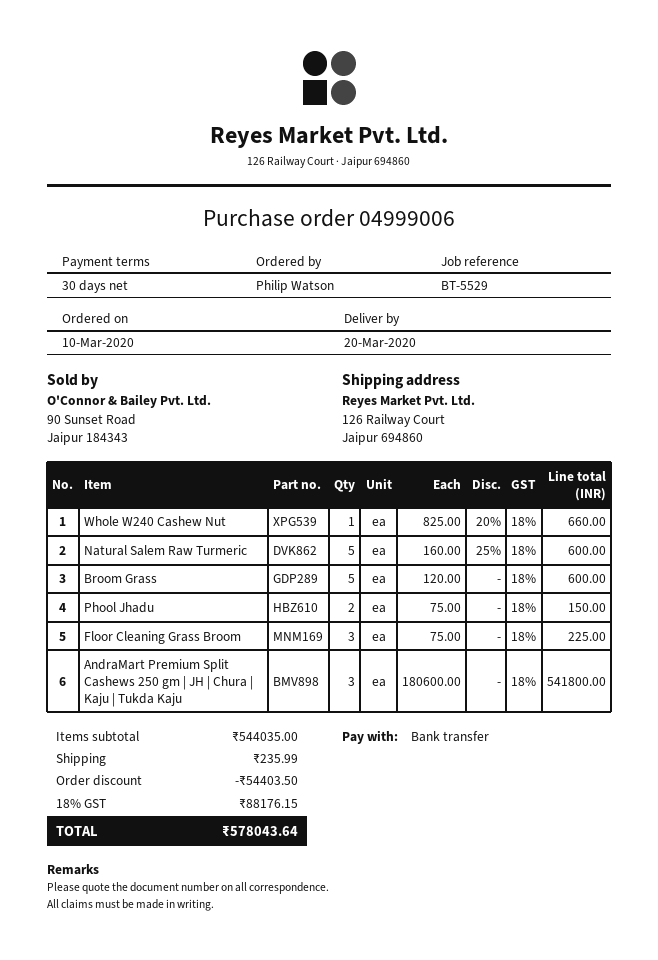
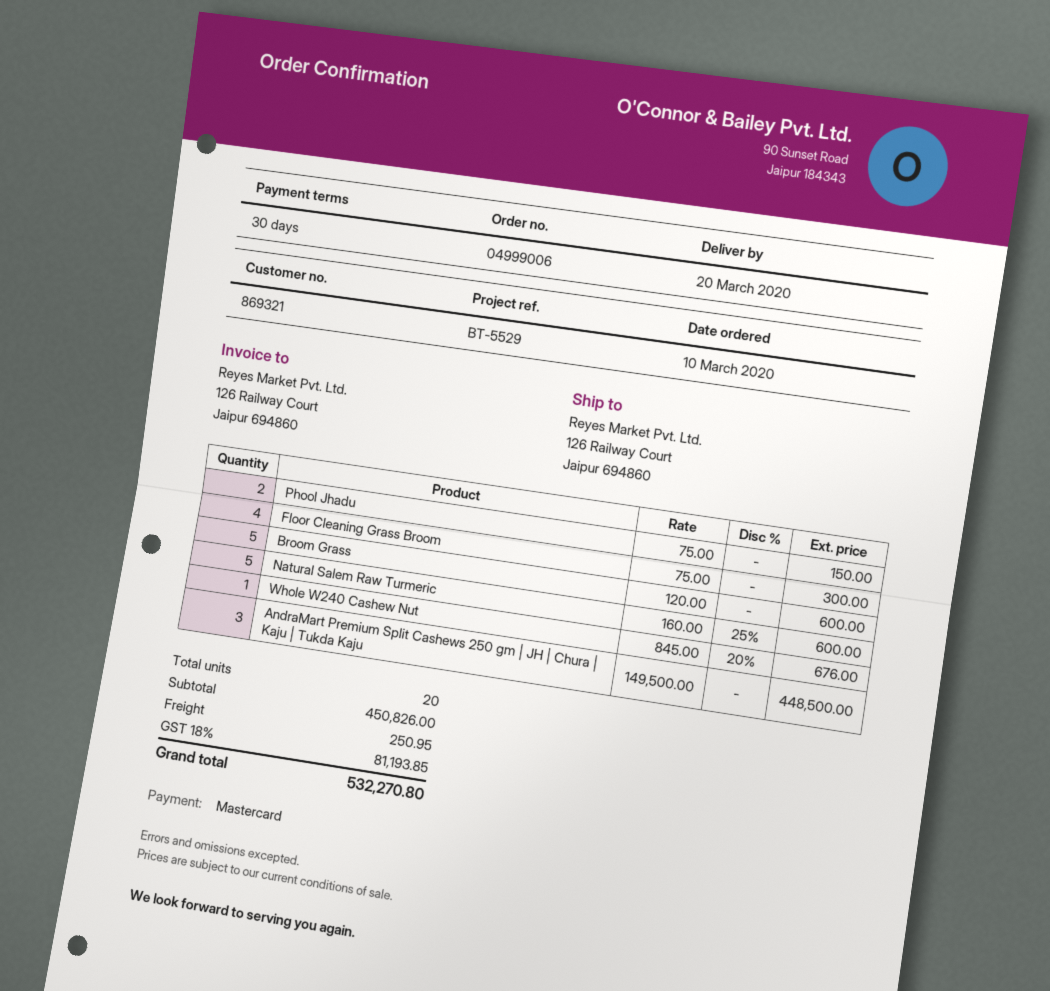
payment method: bank transfer -> Mastercard
Whole W240 Cashew Nut: 1 x 825.00 - 20% = 660.00 -> 1 x 845.00 - 20% = 676.00
Floor Cleaning Grass Broom: 3 x 75.00 = 225.00 -> 4 x 75.00 = 300.00
AndraMart Premium Split Cashews 250 gm | JH | Chura | Kaju | Tukda Kaju: 3 x 180600.00 = 541800.00 -> 3 x 149500.00 = 448500.00
subtotal: 544035.00 -> 450826.00
discount: 54403.50 -> none
shipping: 235.99 -> 250.95
tax: 18% = 88176.15 -> 18% = 81193.85
total: 578043.64 -> 532270.80

